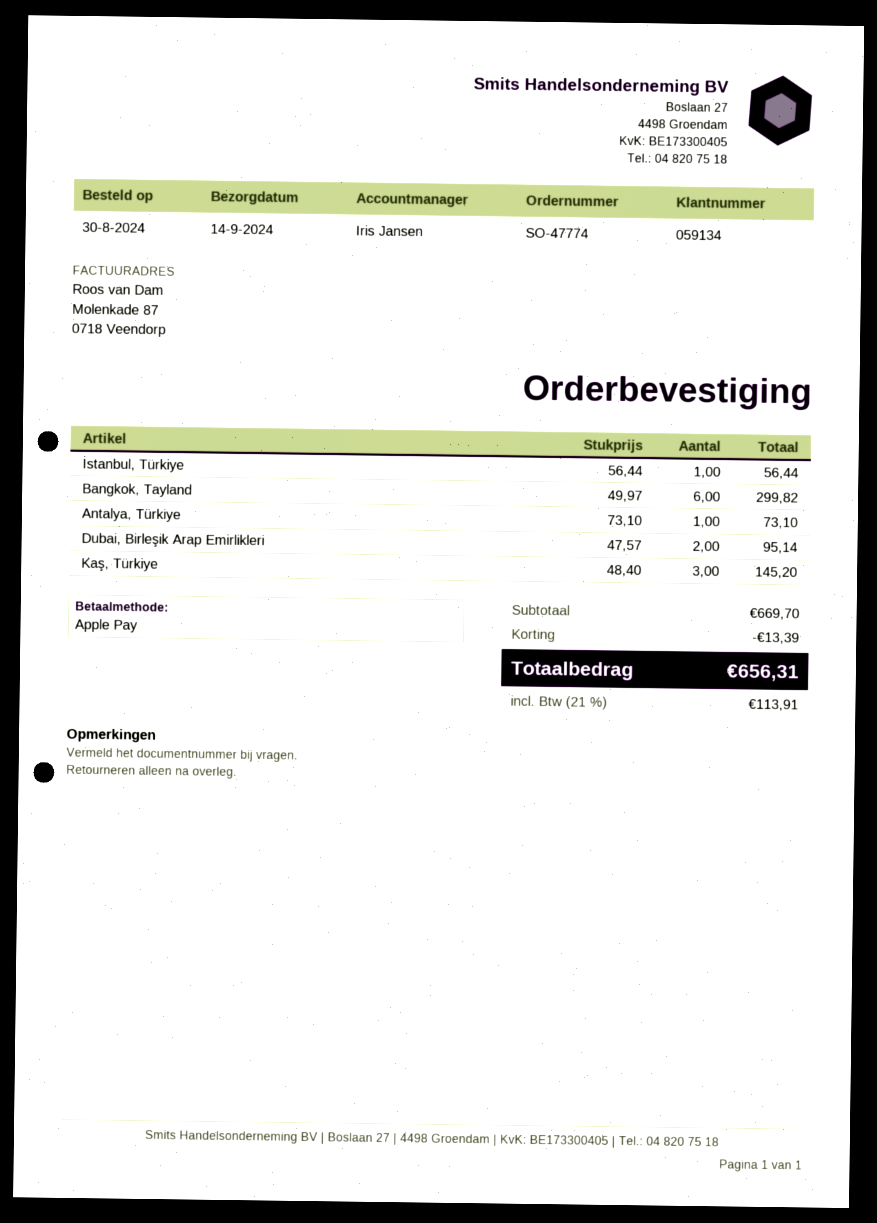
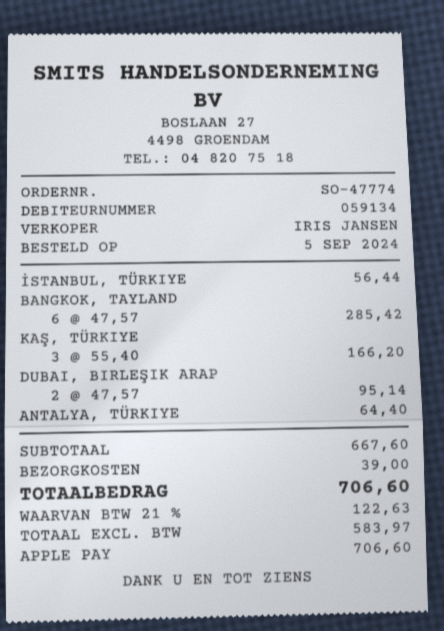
order date: 2024-08-30 -> 2024-09-05
Bangkok, Tayland: 6 x 49.97 = 299.82 -> 6 x 47.57 = 285.42
Antalya, Türkiye: 1 x 73.10 = 73.10 -> 1 x 64.40 = 64.40
Kaş, Türkiye: 3 x 48.40 = 145.20 -> 3 x 55.40 = 166.20
subtotal: 669.70 -> 667.60
discount: 13.39 -> none
shipping: none -> 39.00
tax: 21% = 113.91 -> 21% = 122.63
total: 656.31 -> 706.60

